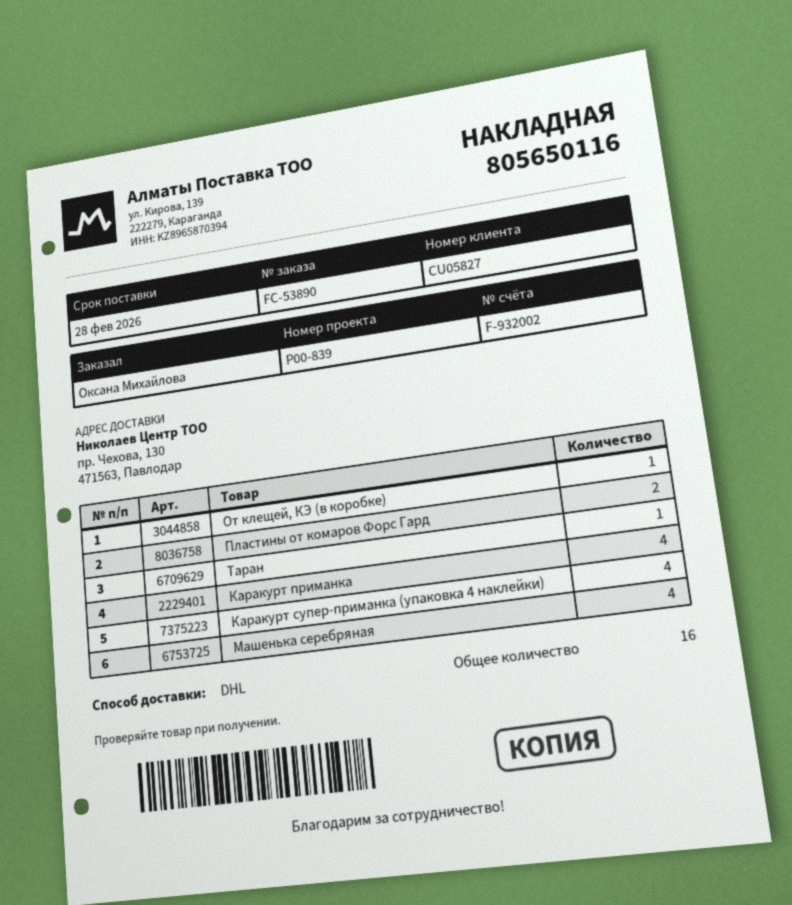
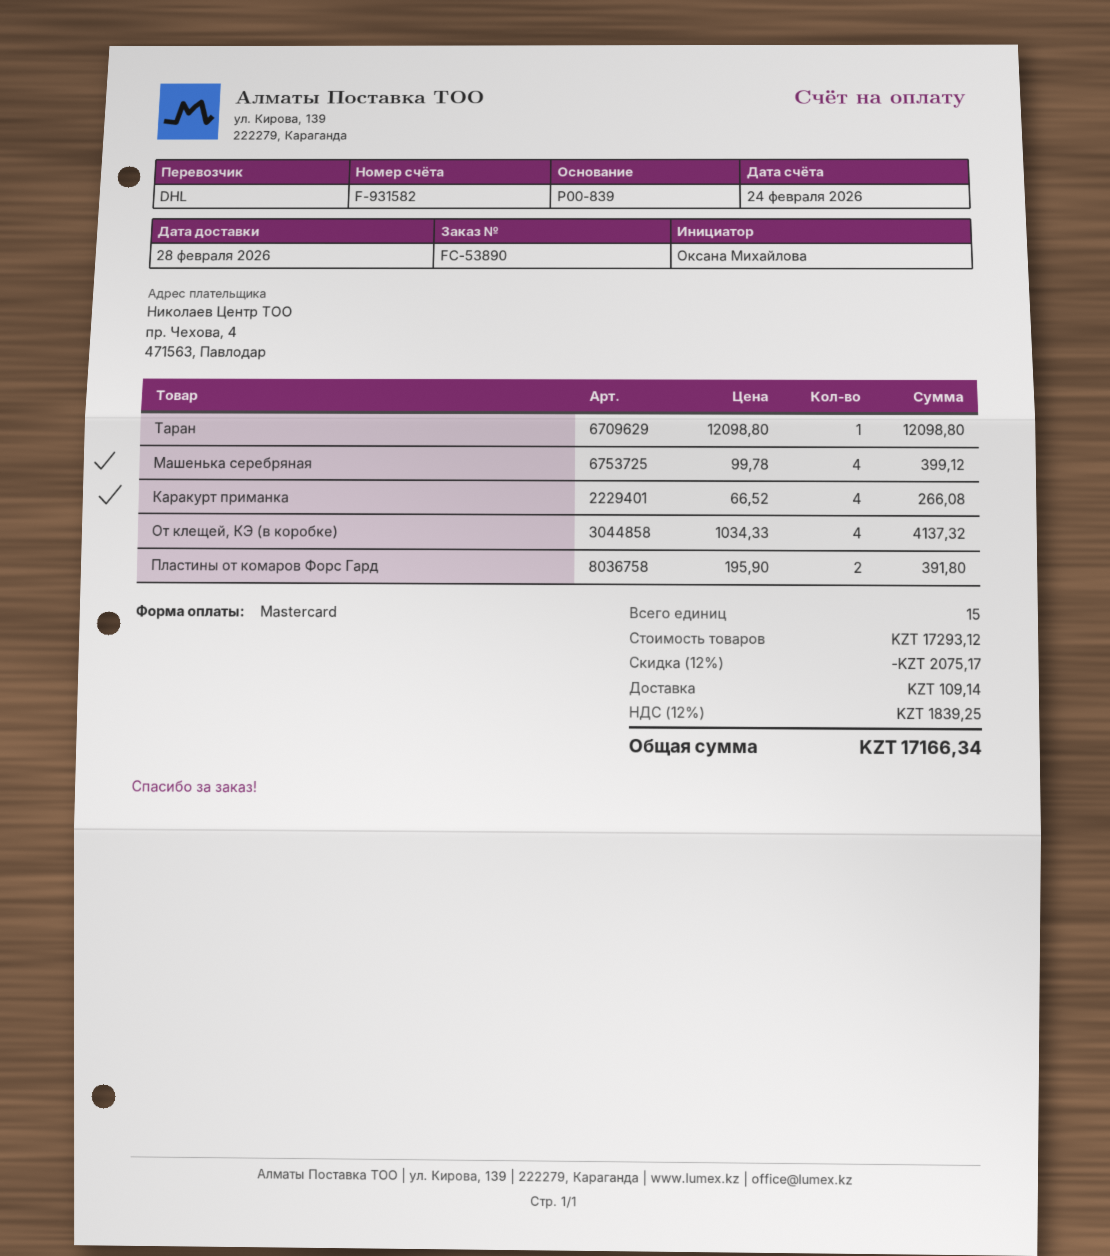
invoice number: F-932002 -> F-931582
От клещей, КЭ (в коробке): 1 -> 4
Каракурт супер-приманка (упаковка 4 наклейки): 4 -> none
total quantity: 16 -> 15

